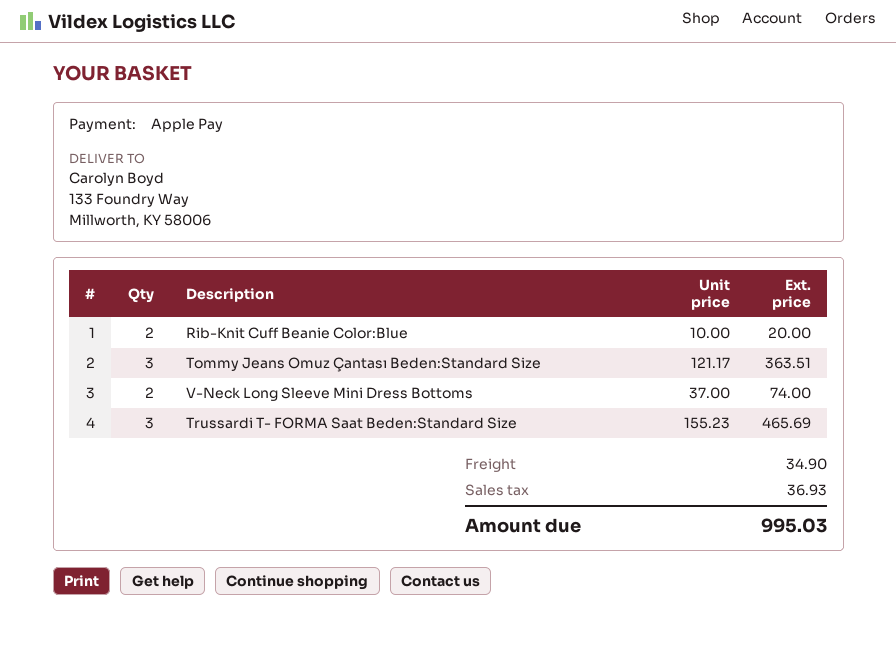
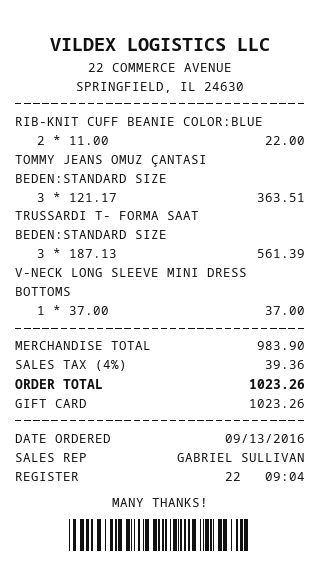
payment method: Apple Pay -> gift card
Rib-Knit Cuff Beanie Color:Blue: 2 x 10.00 = 20.00 -> 2 x 11.00 = 22.00
V-Neck Long Sleeve Mini Dress Bottoms: 2 x 37.00 = 74.00 -> 1 x 37.00 = 37.00
Trussardi T- FORMA Saat Beden:Standard Size: 3 x 155.23 = 465.69 -> 3 x 187.13 = 561.39
shipping: 34.90 -> none
tax: 36.93 -> 39.36
total: 995.03 -> 1023.26

